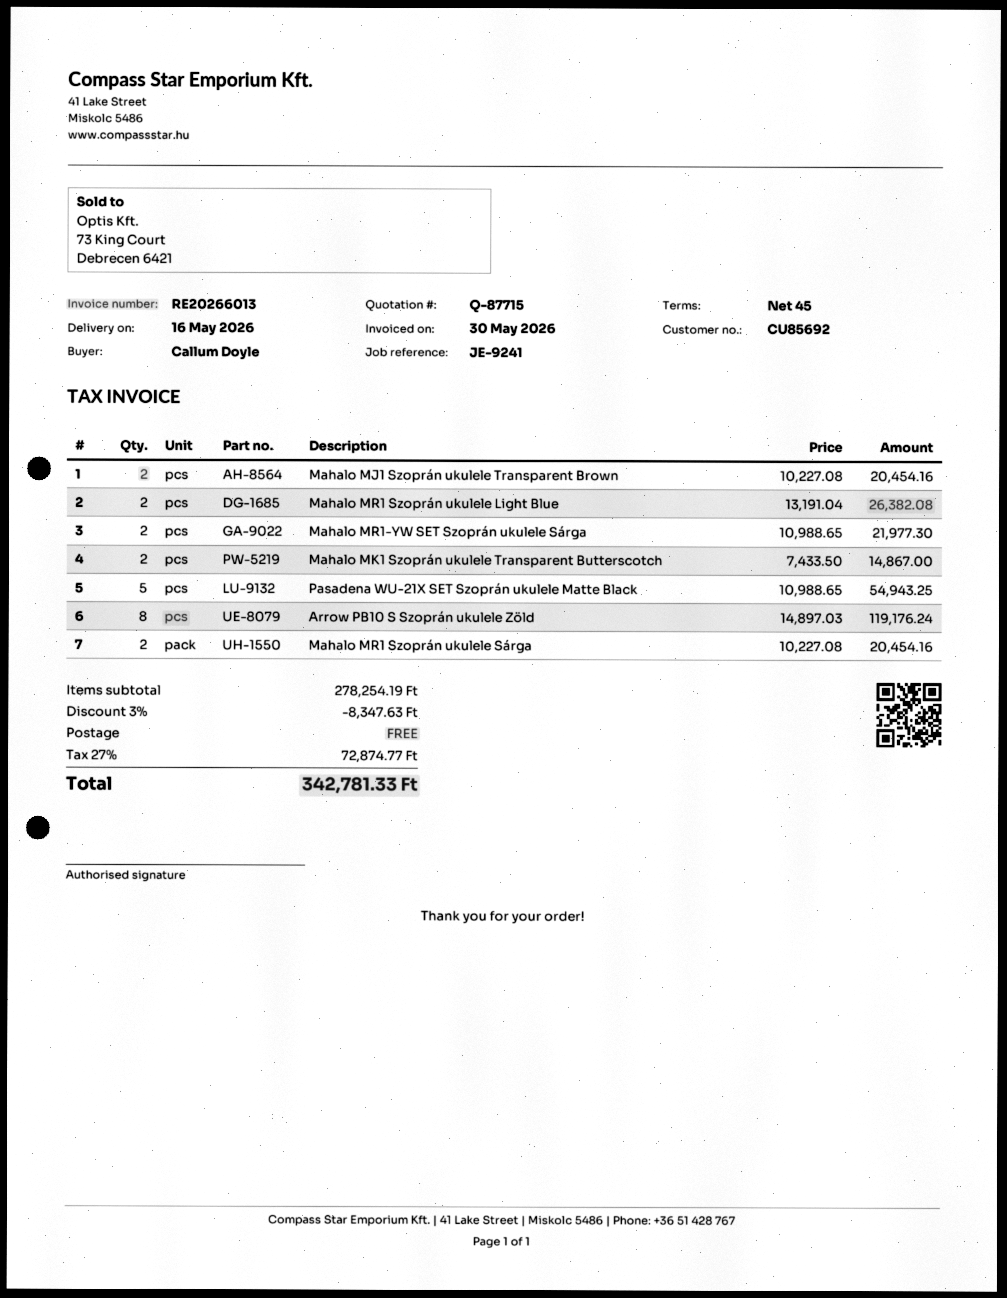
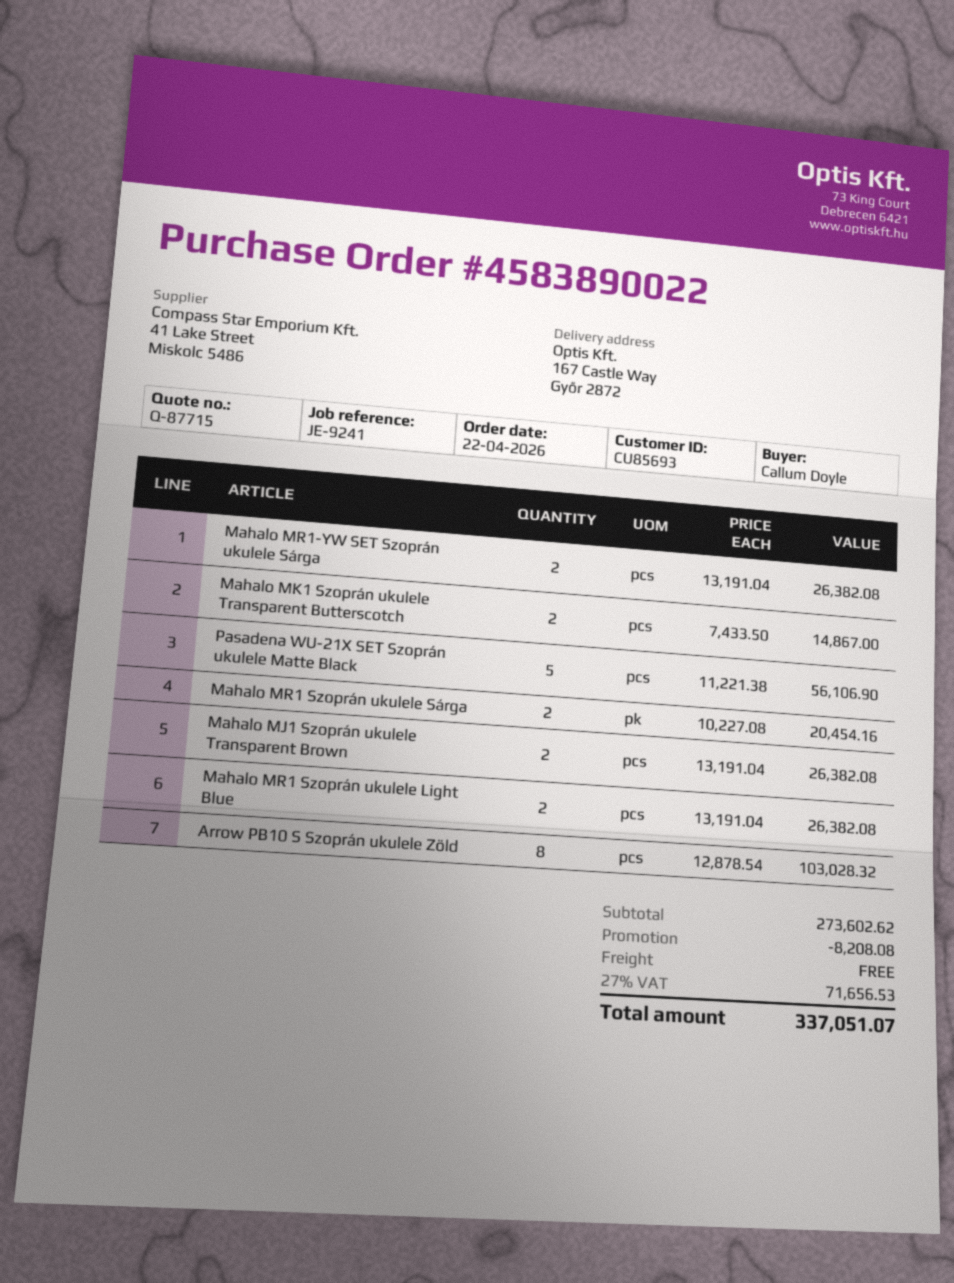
customer number: CU85692 -> CU85693
Mahalo MJ1 Szoprán ukulele Transparent Brown: 2 x 10227.08 = 20454.16 -> 2 x 13191.04 = 26382.08
Mahalo MR1-YW SET Szoprán ukulele Sárga: 2 x 10988.65 = 21977.30 -> 2 x 13191.04 = 26382.08
Pasadena WU-21X SET Szoprán ukulele Matte Black: 5 x 10988.65 = 54943.25 -> 5 x 11221.38 = 56106.90
Arrow PB10 S Szoprán ukulele Zöld: 8 x 14897.03 = 119176.24 -> 8 x 12878.54 = 103028.32
subtotal: 278254.19 -> 273602.62
discount: 8347.63 -> 8208.08
tax: 27% = 72874.77 -> 27% = 71656.53
total: 342781.33 -> 337051.07

